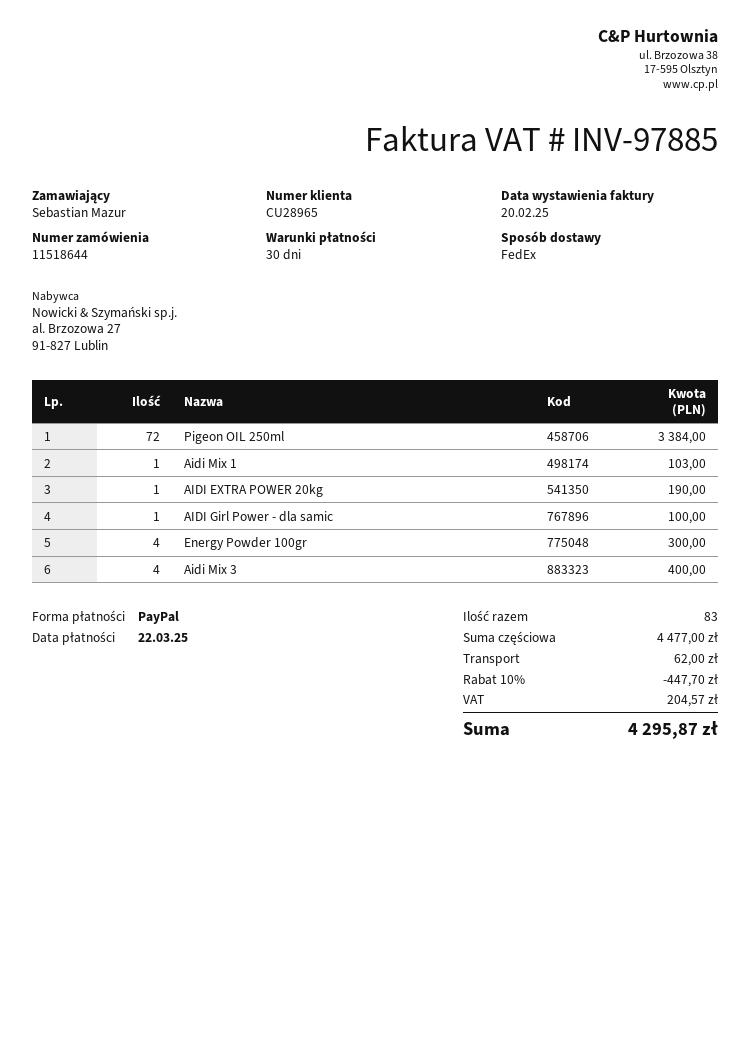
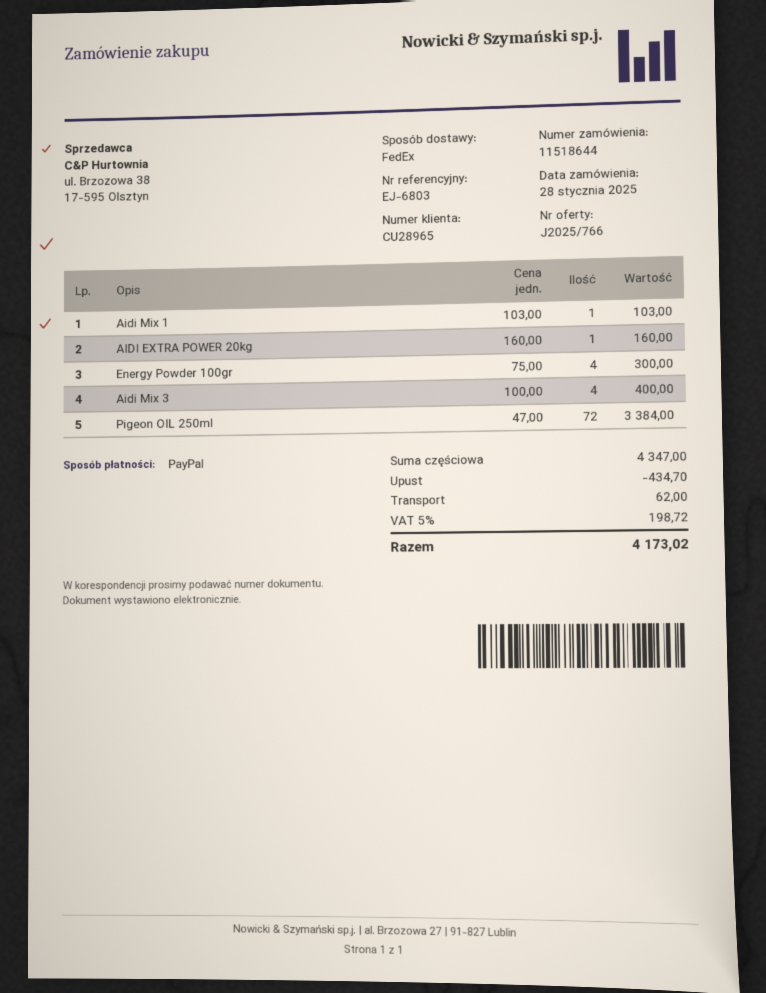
AIDI EXTRA POWER 20kg: 1 for 190.00 -> 1 for 160.00
AIDI Girl Power - dla samic: 1 for 100.00 -> none
subtotal: 4477.00 -> 4347.00
discount: 447.70 -> 434.70
tax: 204.57 -> 198.72
total: 4295.87 -> 4173.02

